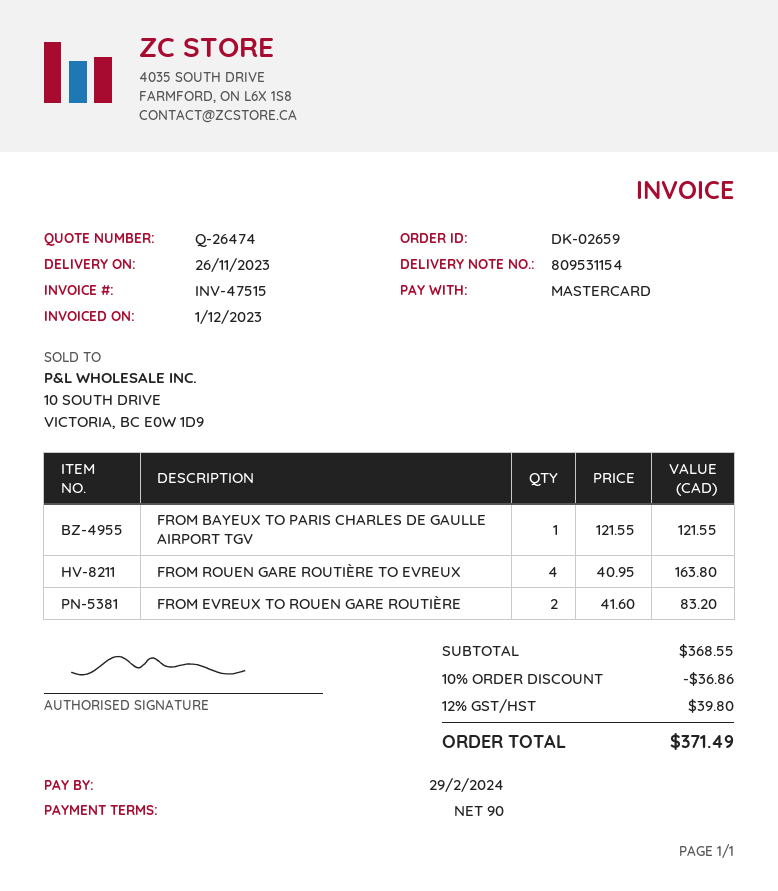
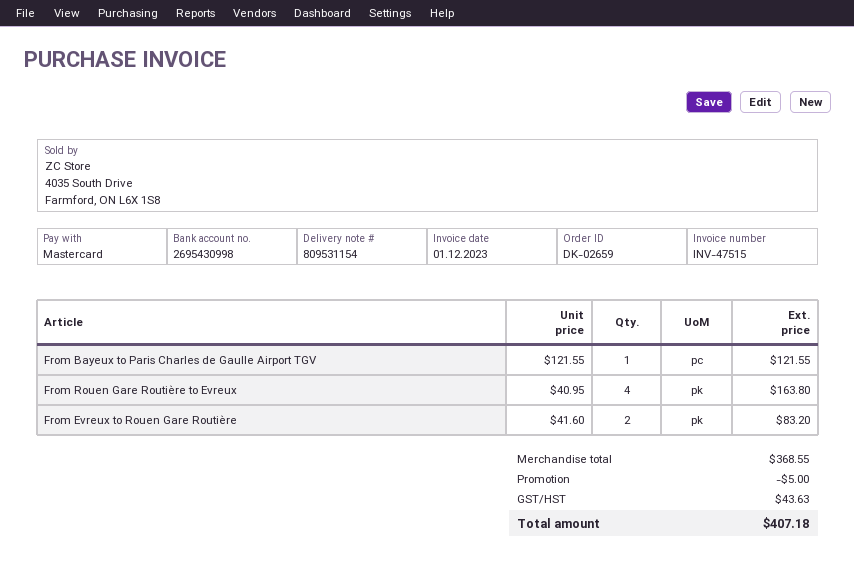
discount: 36.86 -> 5.00
tax: 39.80 -> 43.63
total: 371.49 -> 407.18

